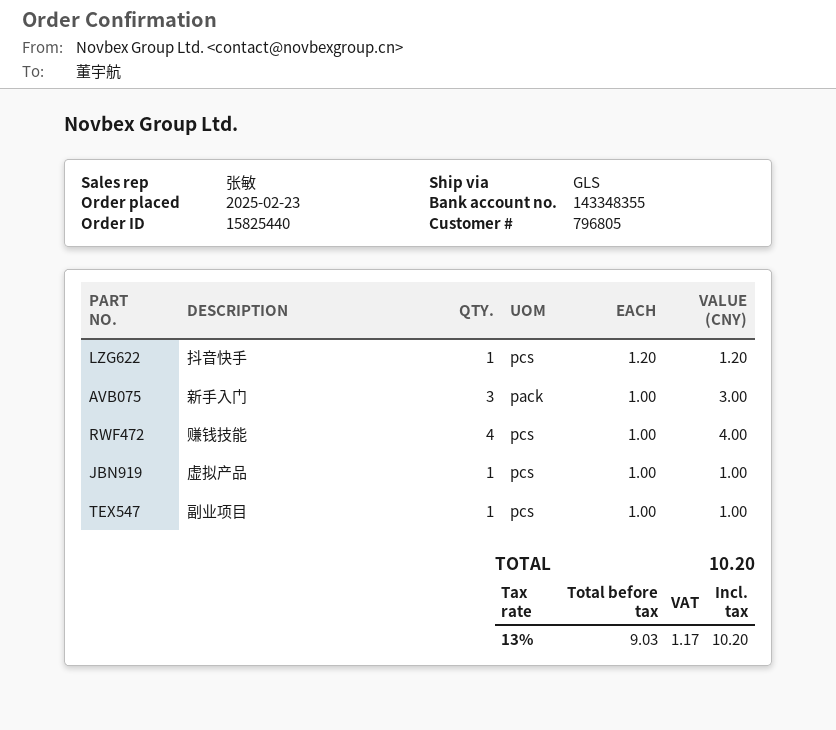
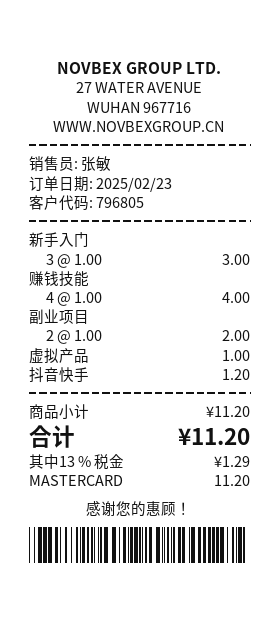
副业项目: 1 x 1.00 = 1.00 -> 2 x 1.00 = 2.00
tax: 13% = 1.17 -> 13% = 1.29
total: 10.20 -> 11.20

